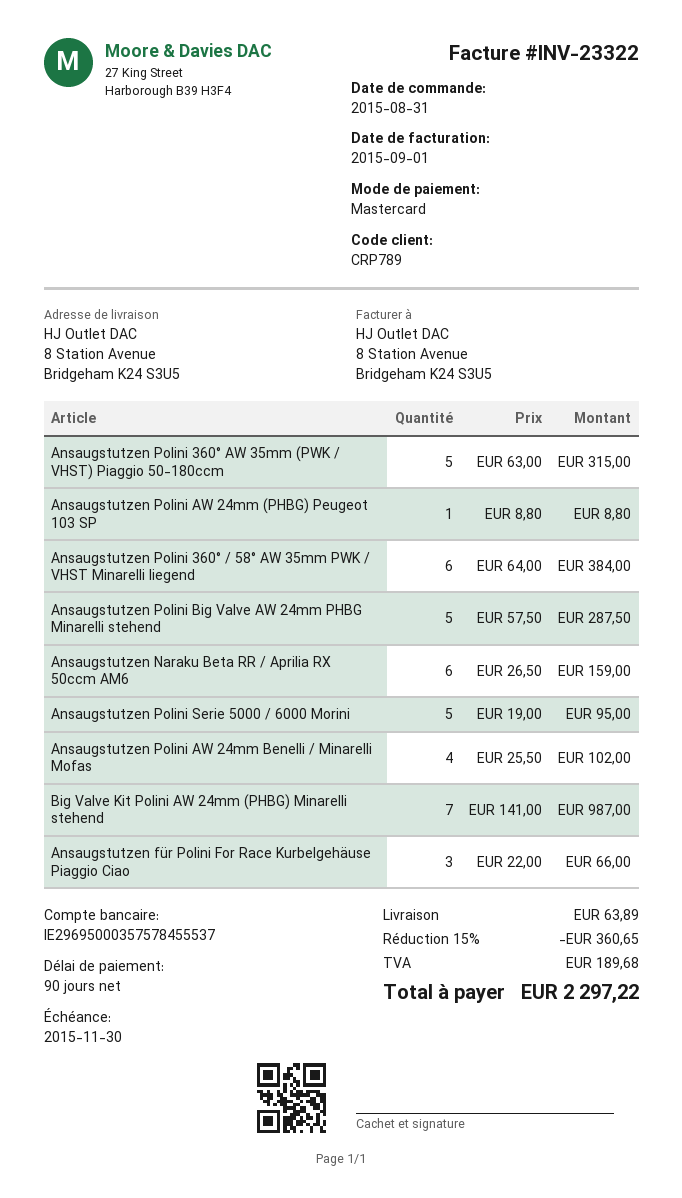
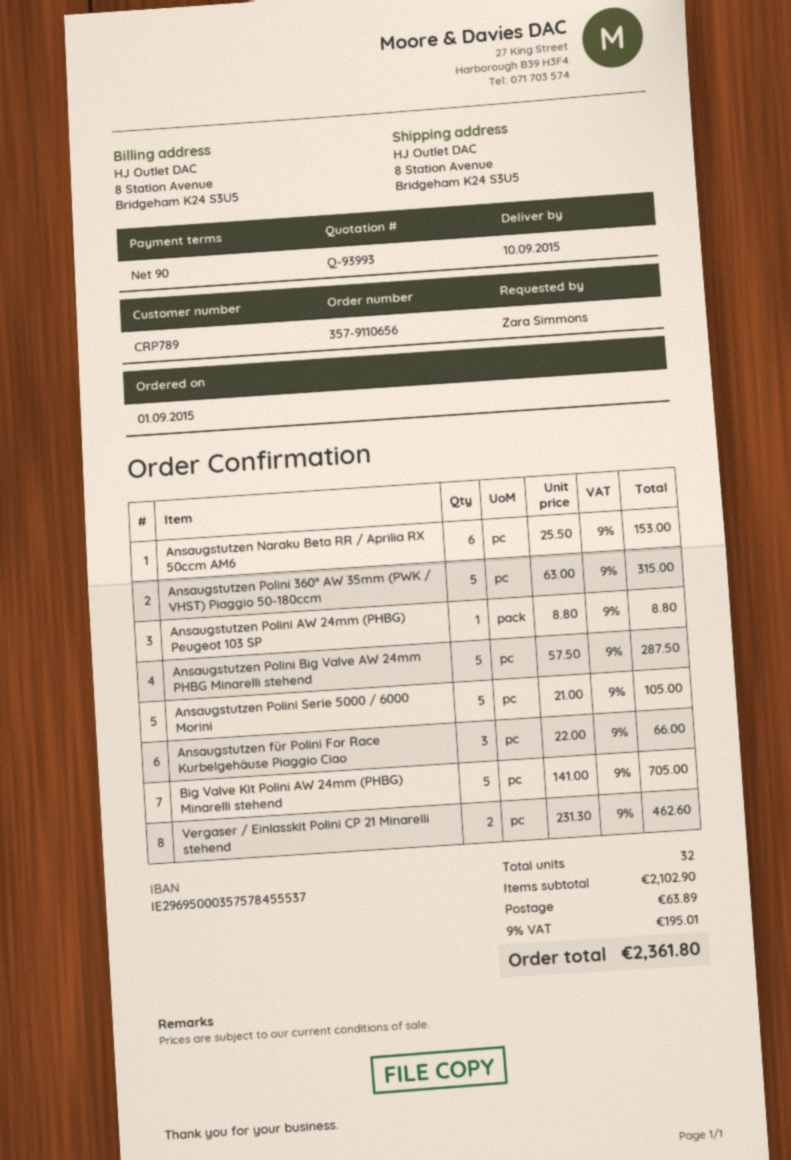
order date: 2015-08-31 -> 2015-09-01
Ansaugstutzen Polini 360° / 58° AW 35mm PWK / VHST Minarelli liegend: 6 x 64.00 = 384.00 -> none
Ansaugstutzen Naraku Beta RR / Aprilia RX 50ccm AM6: 6 x 26.50 = 159.00 -> 6 x 25.50 = 153.00
Ansaugstutzen Polini Serie 5000 / 6000 Morini: 5 x 19.00 = 95.00 -> 5 x 21.00 = 105.00
Ansaugstutzen Polini AW 24mm Benelli / Minarelli Mofas: 4 x 25.50 = 102.00 -> none
Big Valve Kit Polini AW 24mm (PHBG) Minarelli stehend: 7 x 141.00 = 987.00 -> 5 x 141.00 = 705.00
Vergaser / Einlasskit Polini CP 21 Minarelli stehend: none -> 2 x 231.30 = 462.60
discount: 15% = 360.65 -> none
tax: 189.68 -> 195.01
total: 2297.22 -> 2361.80

